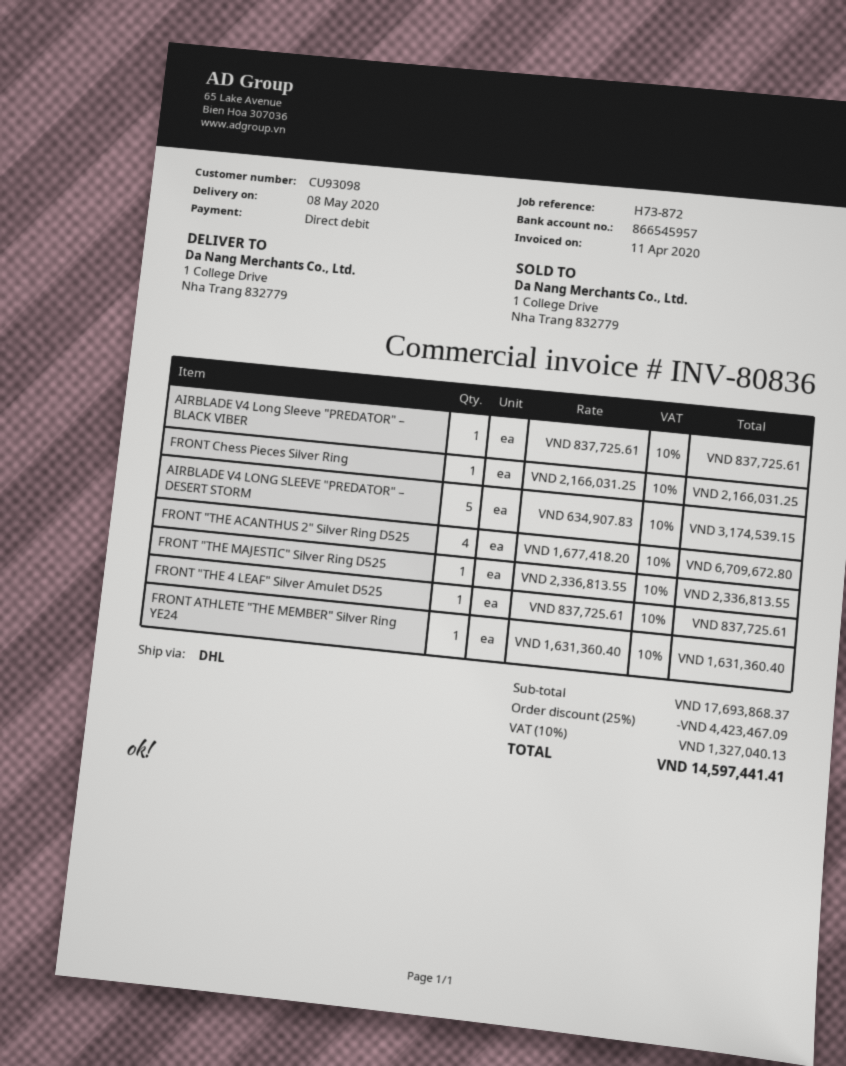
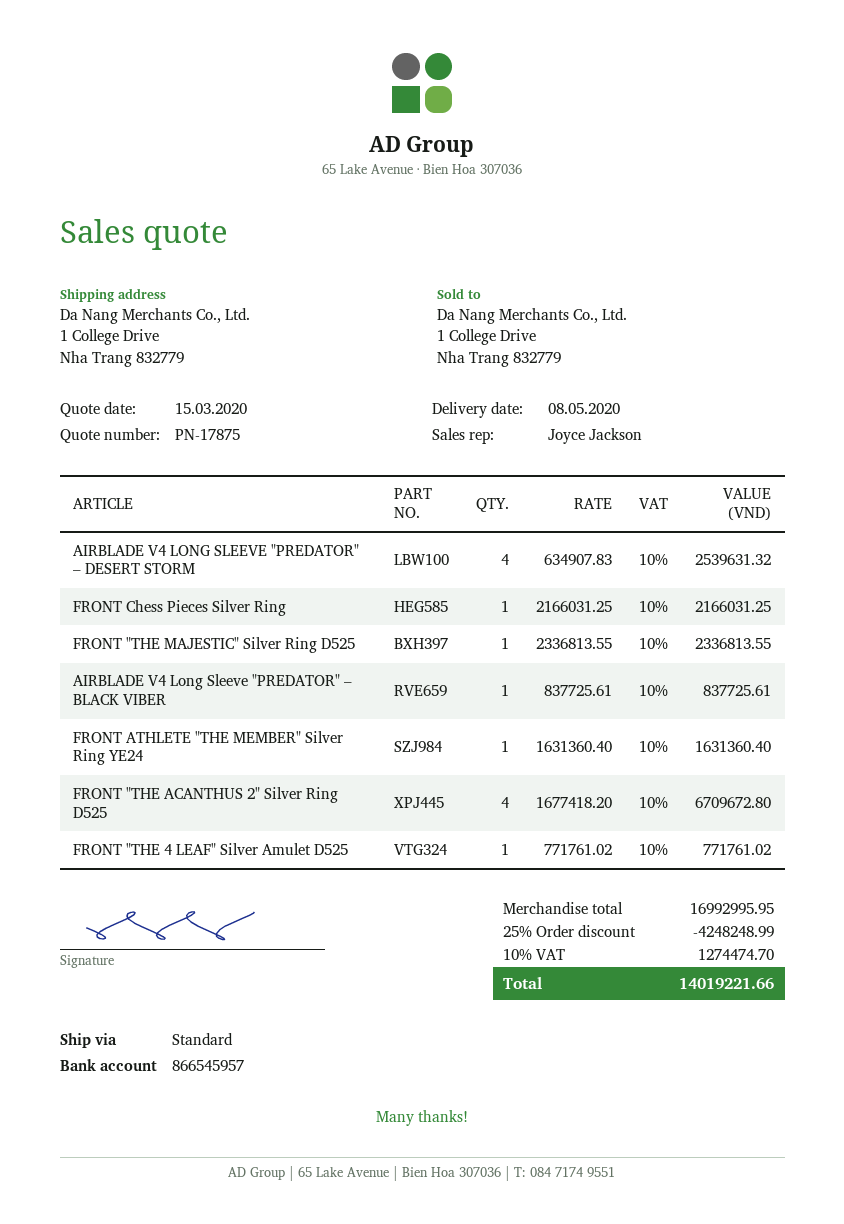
shipping method: DHL -> standard
AIRBLADE V4 LONG SLEEVE "PREDATOR" – DESERT STORM: 5 x 634907.83 = 3174539.15 -> 4 x 634907.83 = 2539631.32
FRONT "THE 4 LEAF" Silver Amulet D525: 1 x 837725.61 = 837725.61 -> 1 x 771761.02 = 771761.02
subtotal: 17693868.37 -> 16992995.95
discount: 25% = 4423467.09 -> 25% = 4248248.99
tax: 10% = 1327040.13 -> 10% = 1274474.70
total: 14597441.41 -> 14019221.66

